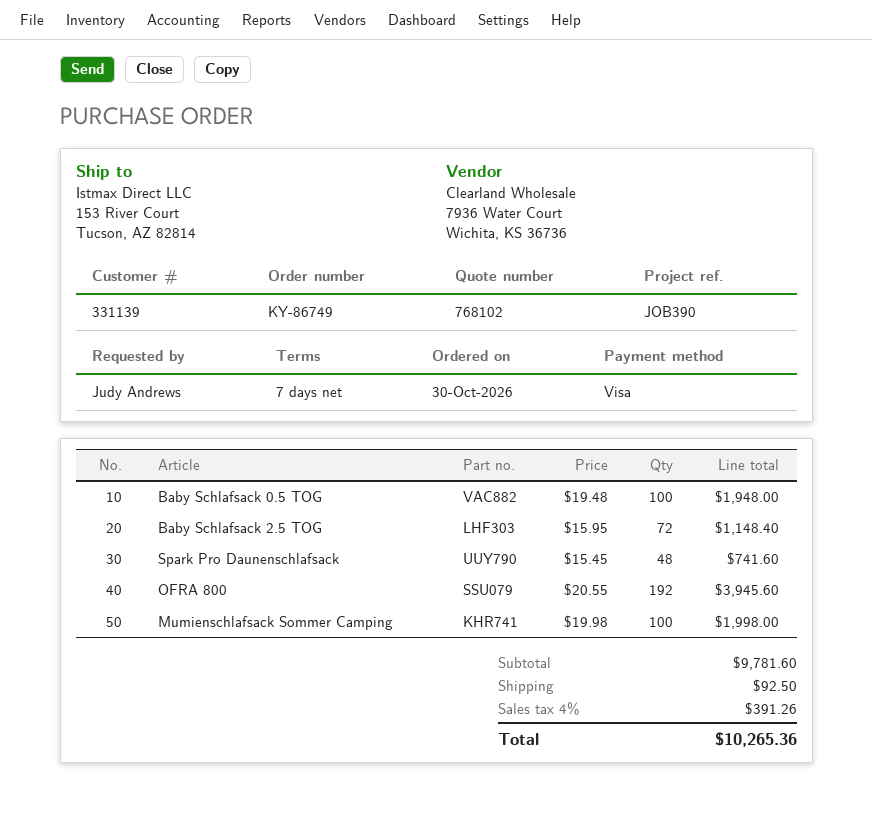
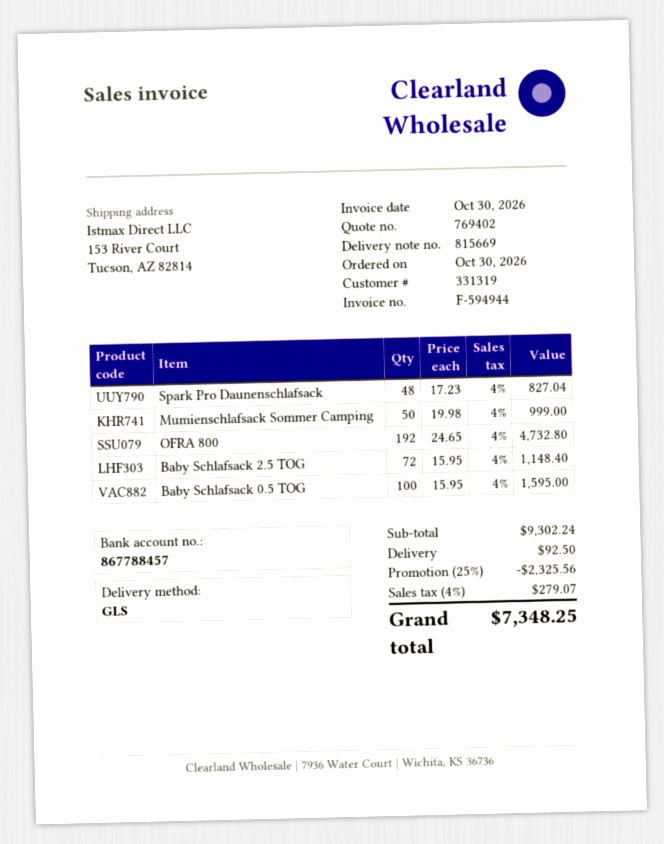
quote number: 768102 -> 769402
customer number: 331139 -> 331319
Baby Schlafsack 0.5 TOG: 100 x 19.48 = 1948.00 -> 100 x 15.95 = 1595.00
Spark Pro Daunenschlafsack: 48 x 15.45 = 741.60 -> 48 x 17.23 = 827.04
OFRA 800: 192 x 20.55 = 3945.60 -> 192 x 24.65 = 4732.80
Mumienschlafsack Sommer Camping: 100 x 19.98 = 1998.00 -> 50 x 19.98 = 999.00
subtotal: 9781.60 -> 9302.24
discount: none -> 25% = 2325.56
tax: 4% = 391.26 -> 4% = 279.07
total: 10265.36 -> 7348.25

